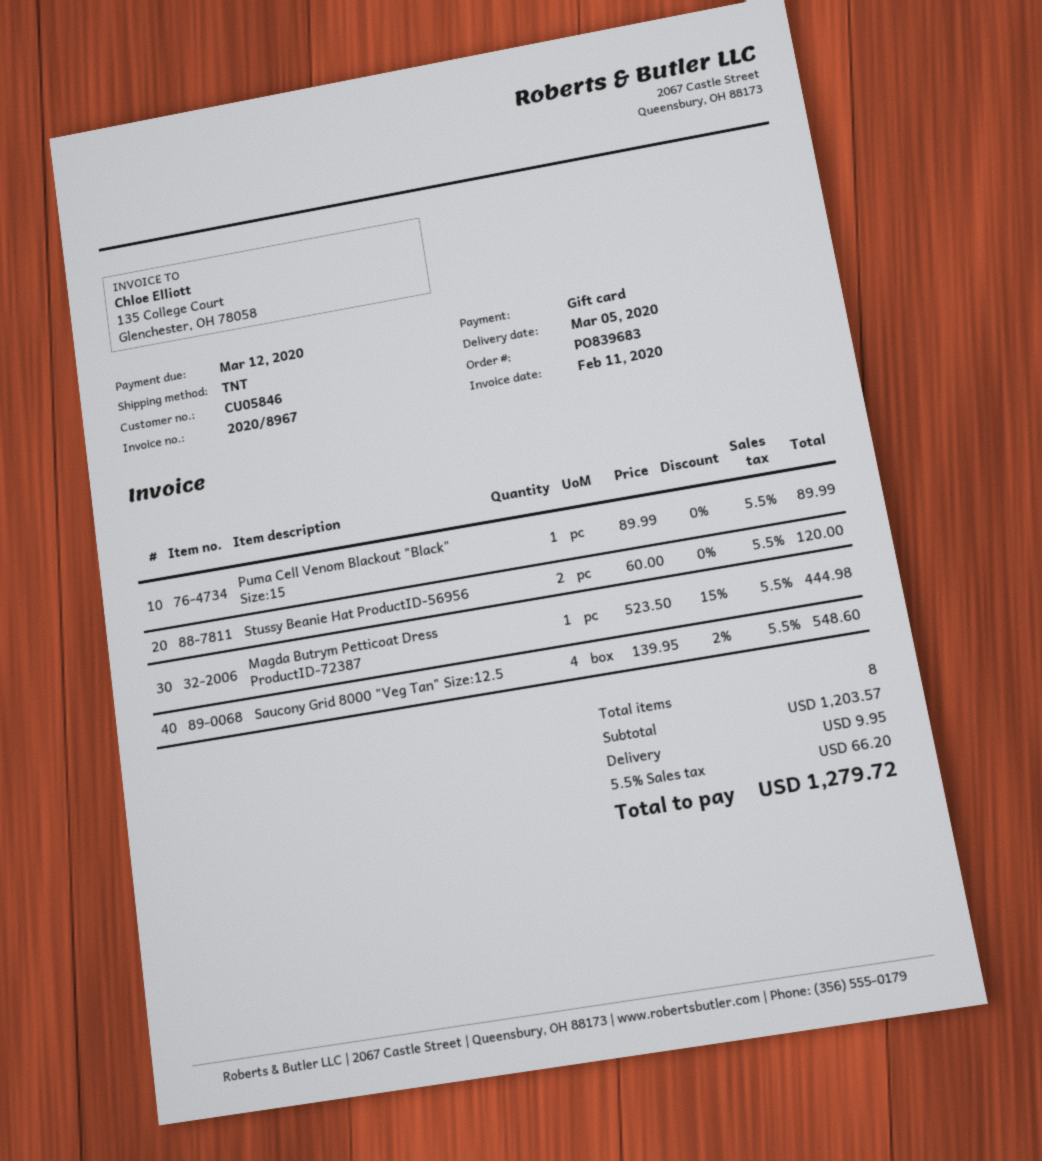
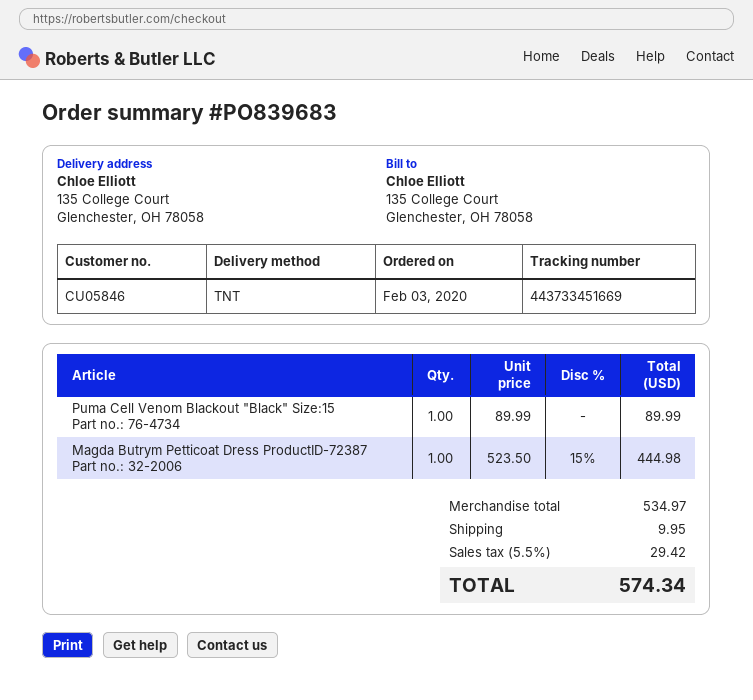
Stussy Beanie Hat ProductID-56956: 2 x 60.00 = 120.00 -> none
Saucony Grid 8000 "Veg Tan" Size:12.5: 4 x 139.95 - 2% = 548.60 -> none
subtotal: 1203.57 -> 534.97
tax: 5.5% = 66.20 -> 5.5% = 29.42
total: 1279.72 -> 574.34

